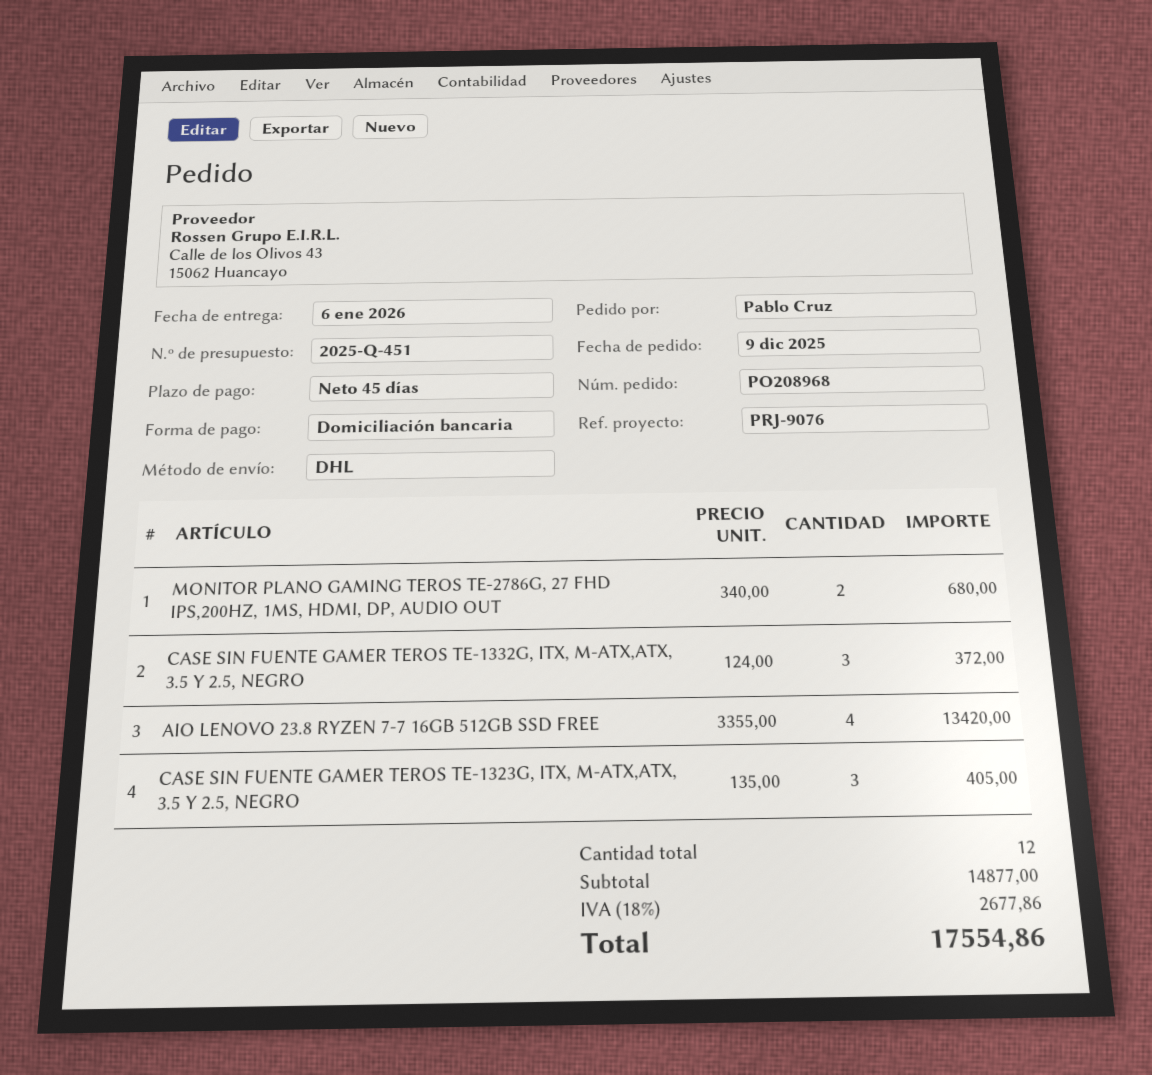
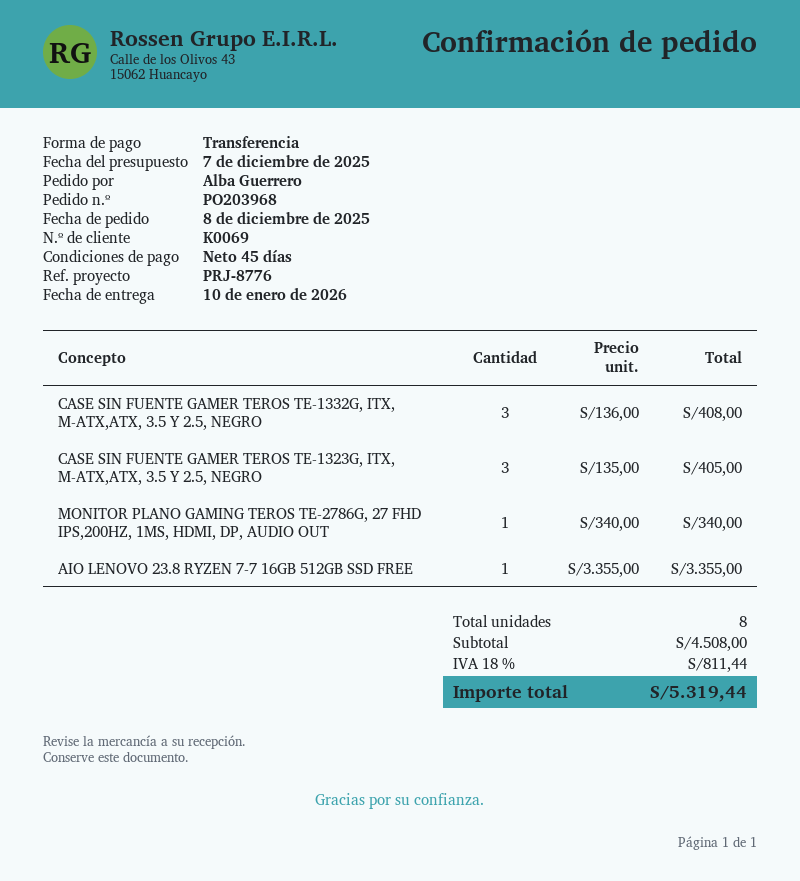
order number: PO208968 -> PO203968
order date: 2025-12-09 -> 2025-12-08
delivery date: 2026-01-06 -> 2026-01-10
reference: PRJ-9076 -> PRJ-8776
ordered by: Pablo Cruz -> Alba Guerrero
payment method: direct debit -> bank transfer
MONITOR PLANO GAMING TEROS TE-2786G, 27 FHD IPS,200HZ, 1MS, HDMI, DP, AUDIO OUT: 2 x 340.00 = 680.00 -> 1 x 340.00 = 340.00
CASE SIN FUENTE GAMER TEROS TE-1332G, ITX, M-ATX,ATX, 3.5 Y 2.5, NEGRO: 3 x 124.00 = 372.00 -> 3 x 136.00 = 408.00
AIO LENOVO 23.8 RYZEN 7-7 16GB 512GB SSD FREE: 4 x 3355.00 = 13420.00 -> 1 x 3355.00 = 3355.00
total quantity: 12 -> 8
subtotal: 14877.00 -> 4508.00
tax: 18% = 2677.86 -> 18% = 811.44
total: 17554.86 -> 5319.44

